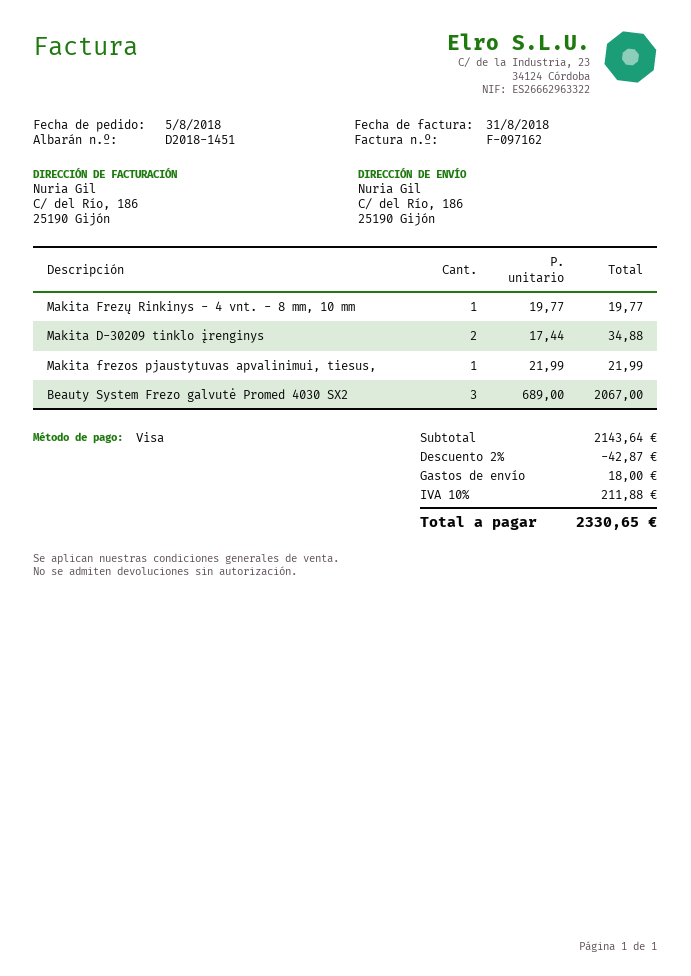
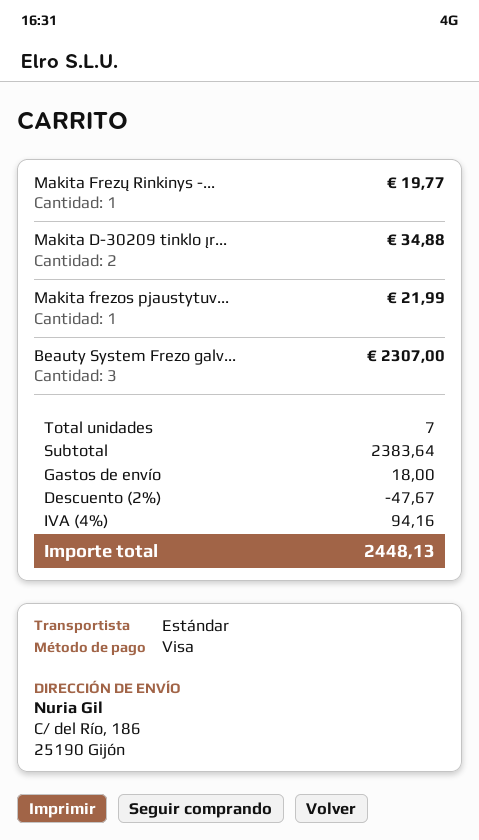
Beauty System Frezo galvutė Promed 4030 SX2: 3 for 2067.00 -> 3 for 2307.00
subtotal: 2143.64 -> 2383.64
discount: 2% = 42.87 -> 2% = 47.67
tax: 10% = 211.88 -> 4% = 94.16
total: 2330.65 -> 2448.13

